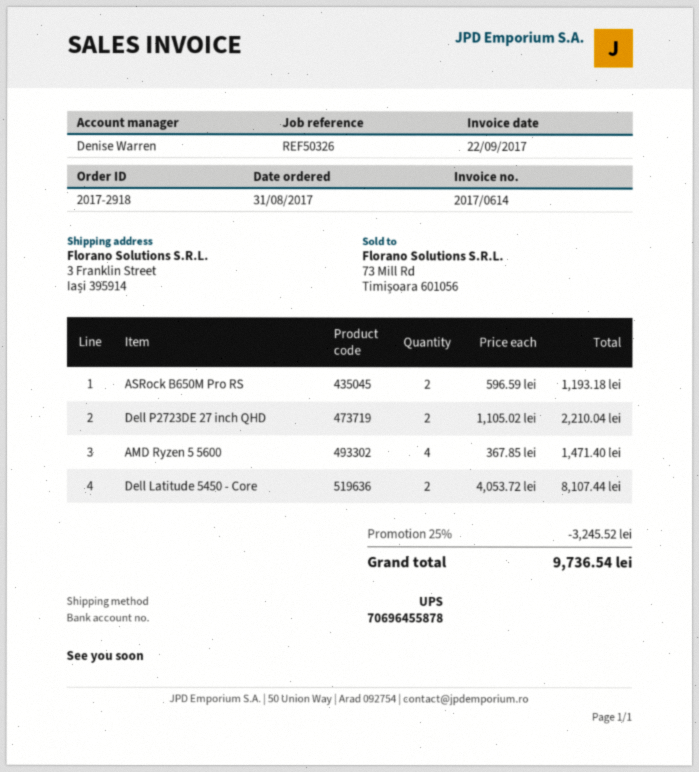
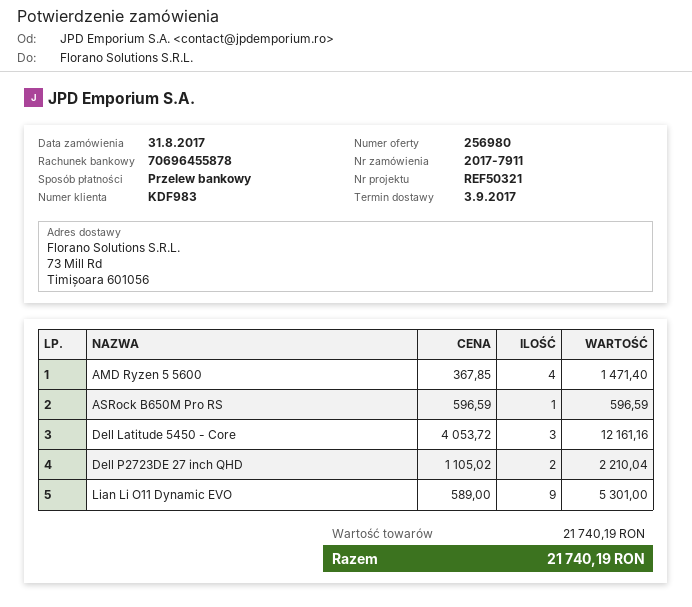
order number: 2017-2918 -> 2017-7911
reference: REF50326 -> REF50321
ship to: 3 Franklin Street, Iași 395914 -> 73 Mill Rd, Timișoara 601056
ASRock B650M Pro RS: 2 x 596.59 = 1193.18 -> 1 x 596.59 = 596.59
Dell Latitude 5450 - Core: 2 x 4053.72 = 8107.44 -> 3 x 4053.72 = 12161.16
Lian Li O11 Dynamic EVO: none -> 9 x 589.00 = 5301.00
discount: 25% = 3245.52 -> none
total: 9736.54 -> 21740.19

